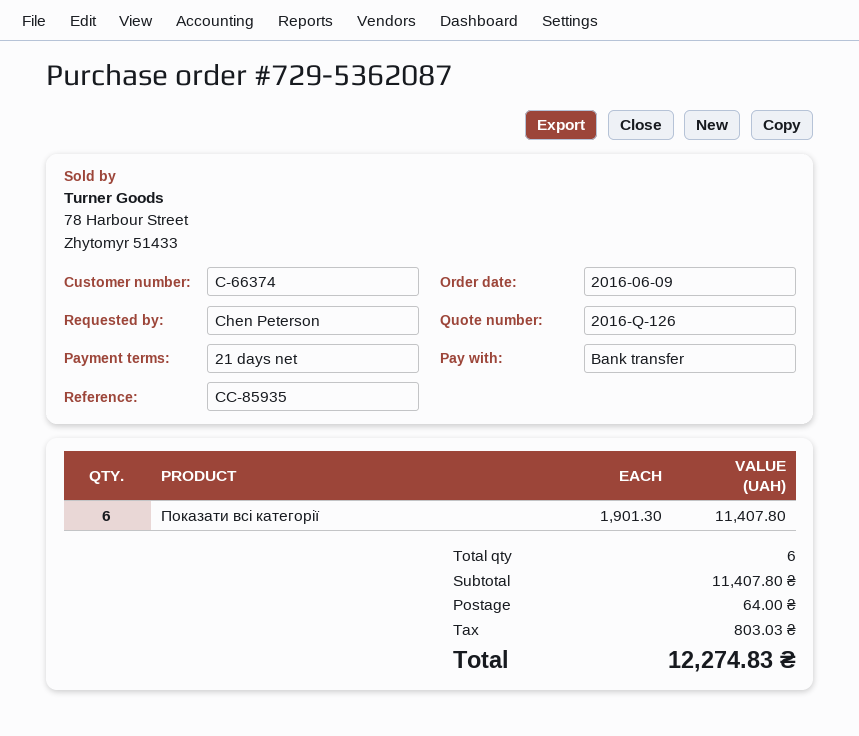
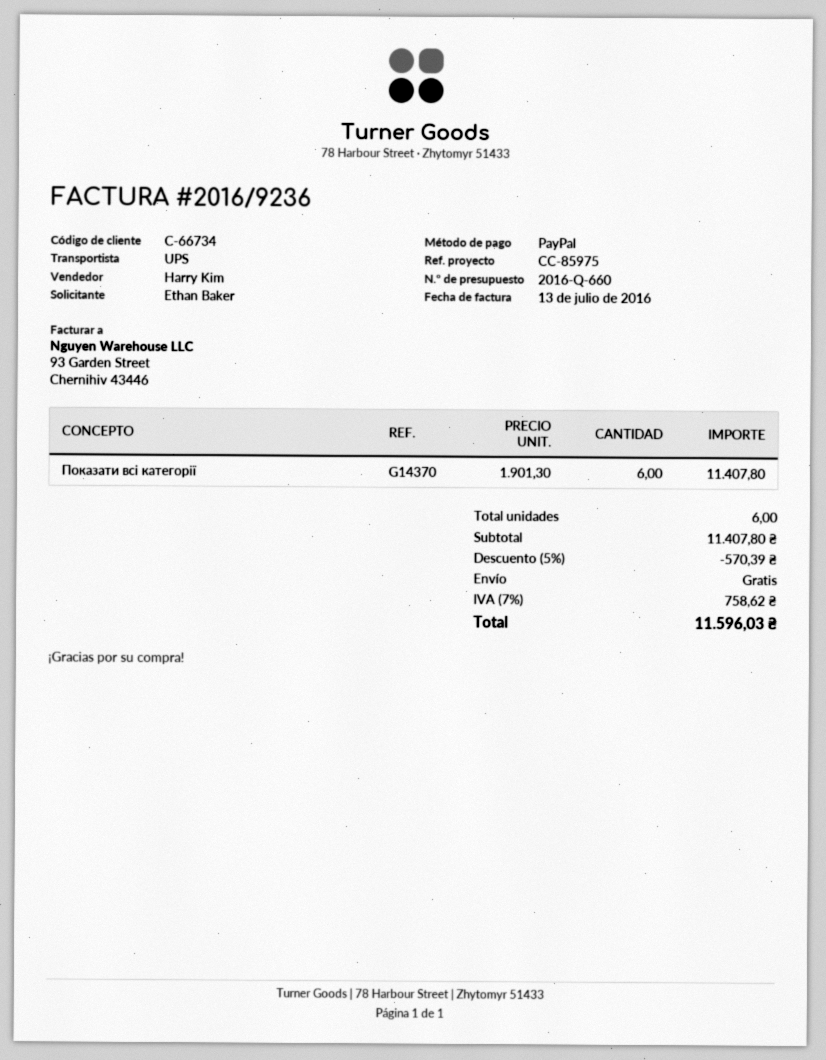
quote number: 2016-Q-126 -> 2016-Q-660
customer number: C-66374 -> C-66734
reference: CC-85935 -> CC-85975
ordered by: Chen Peterson -> Ethan Baker
payment method: bank transfer -> PayPal
discount: none -> 5% = 570.39
shipping: 64.00 -> 0.00
tax: 803.03 -> 758.62
total: 12274.83 -> 11596.03

